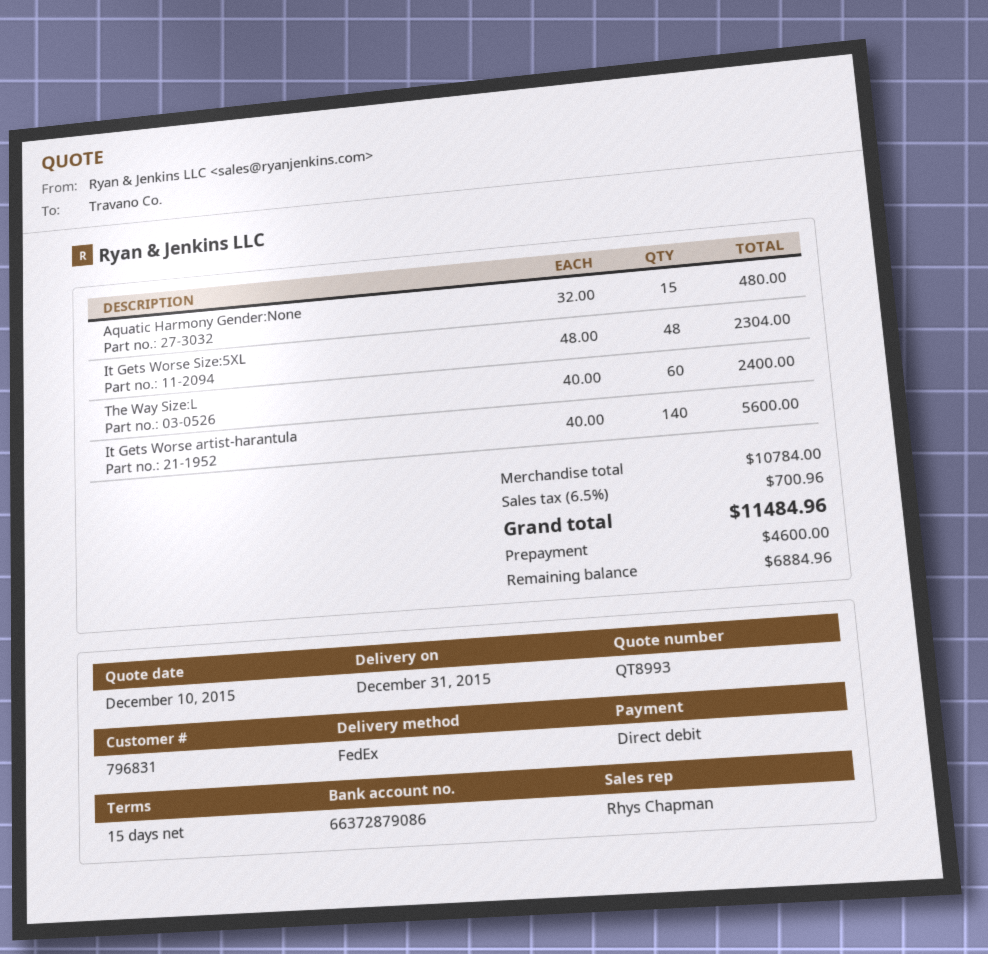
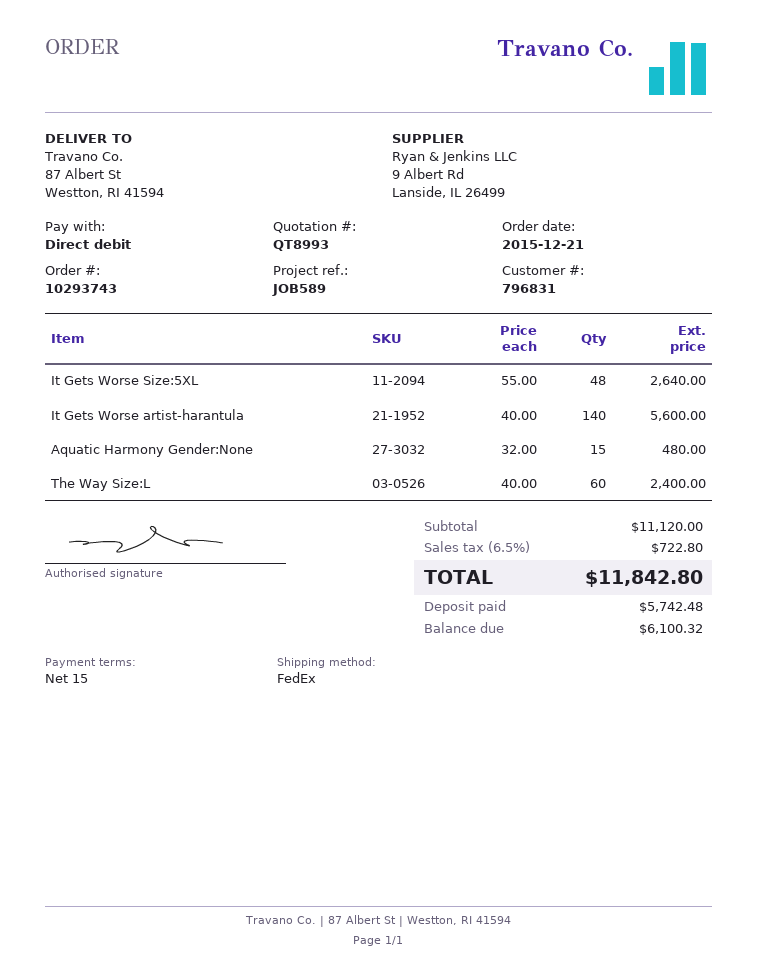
It Gets Worse Size:5XL: 48 x 48.00 = 2304.00 -> 48 x 55.00 = 2640.00
subtotal: 10784.00 -> 11120.00
tax: 6.5% = 700.96 -> 6.5% = 722.80
total: 11484.96 -> 11842.80
deposit: 4600.00 -> 5742.48
balance: 6884.96 -> 6100.32

